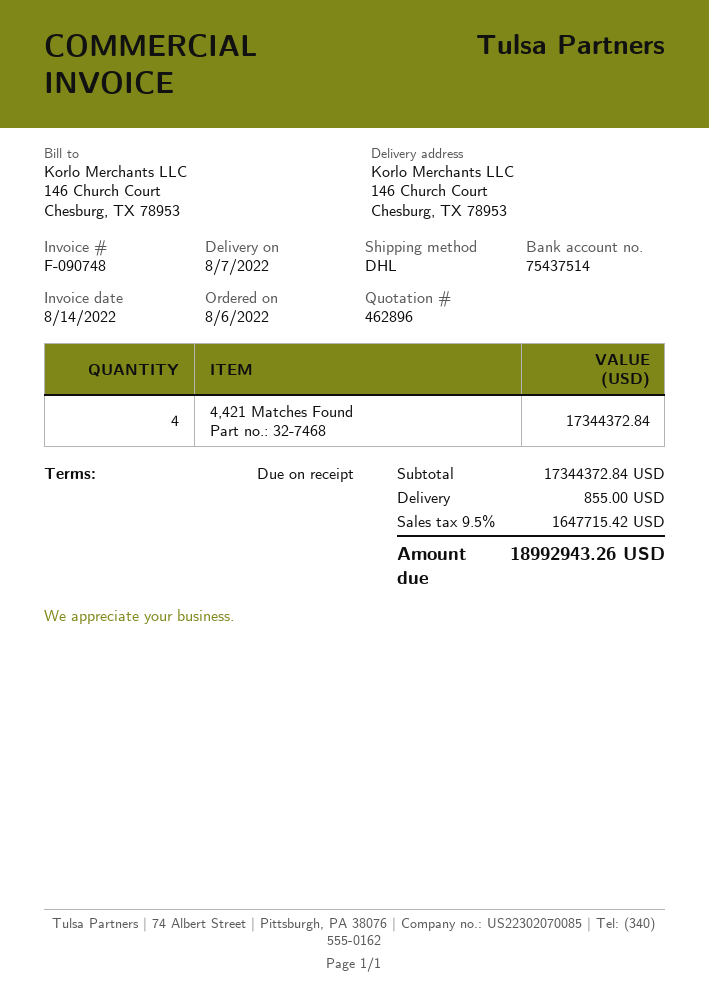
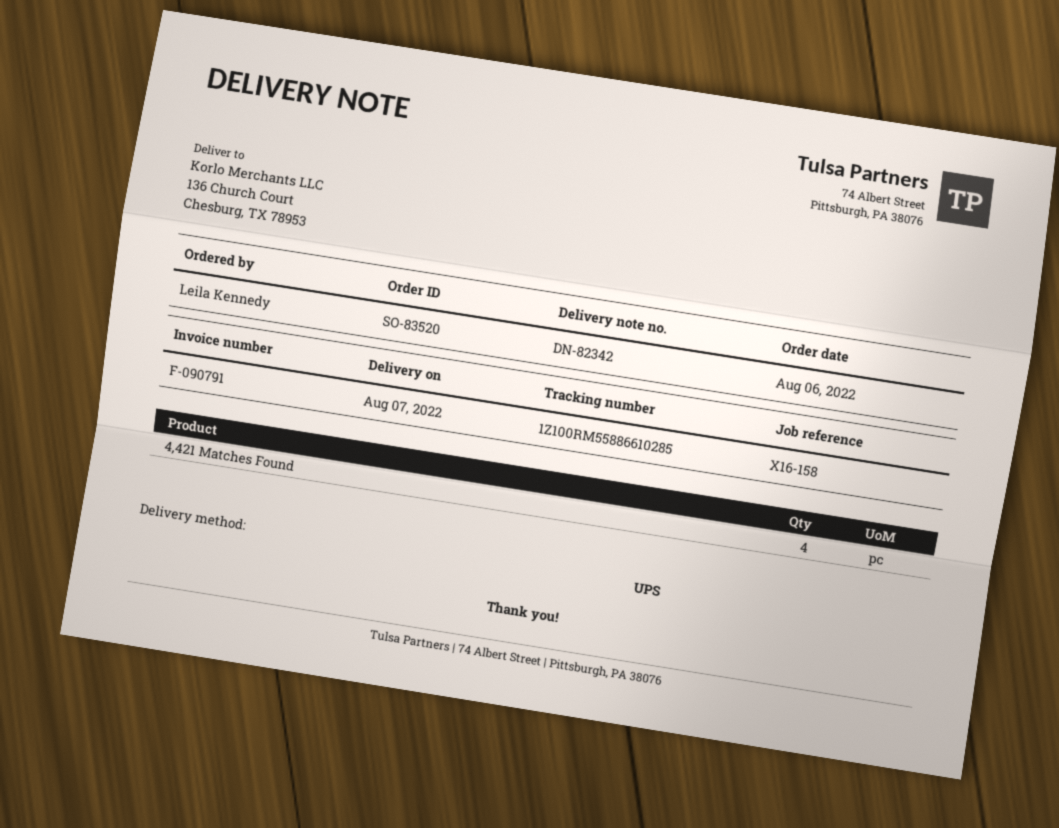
invoice number: F-090748 -> F-090791
shipping method: DHL -> UPS
ship to: 146 Church Court, Chesburg, TX 78953 -> 136 Church Court, Chesburg, TX 78953

